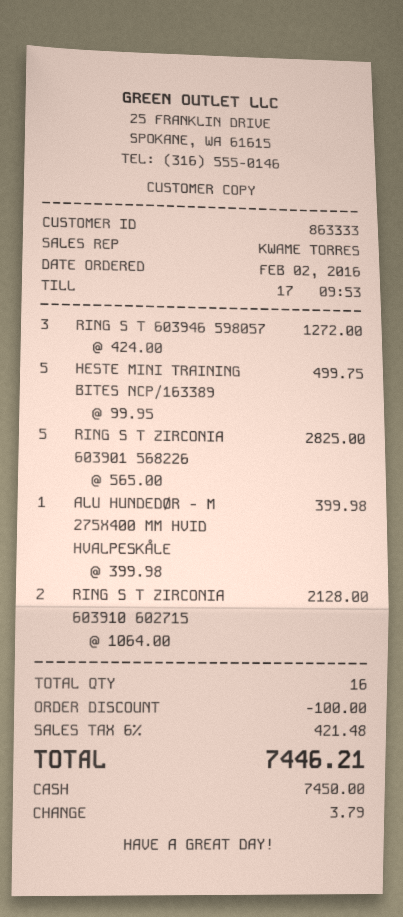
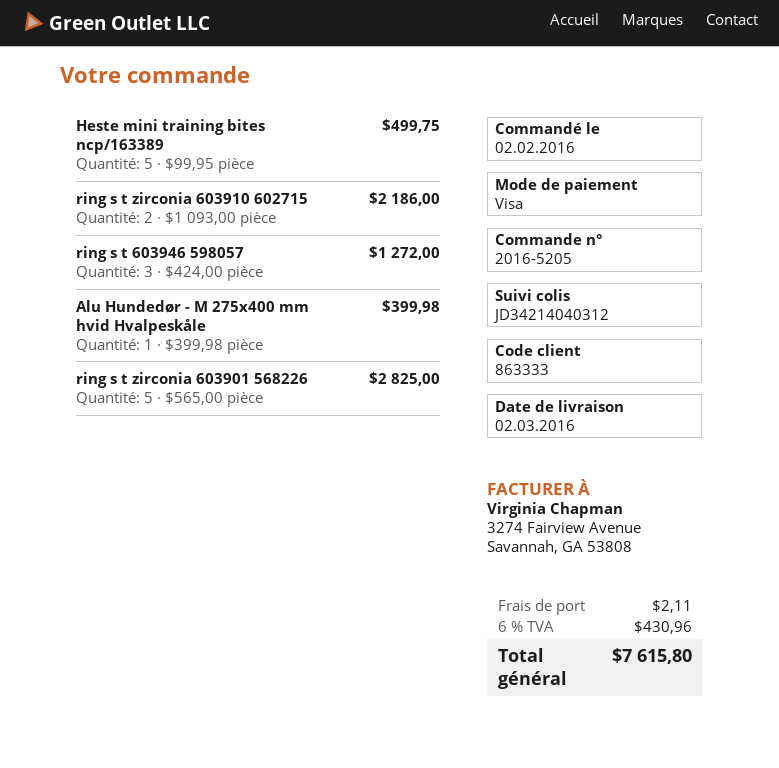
payment method: cash -> Visa
RING S T ZIRCONIA 603910 602715: 2 x 1064.00 = 2128.00 -> 2 x 1093.00 = 2186.00
discount: 100.00 -> none
shipping: none -> 2.11
tax: 6% = 421.48 -> 6% = 430.96
total: 7446.21 -> 7615.80

